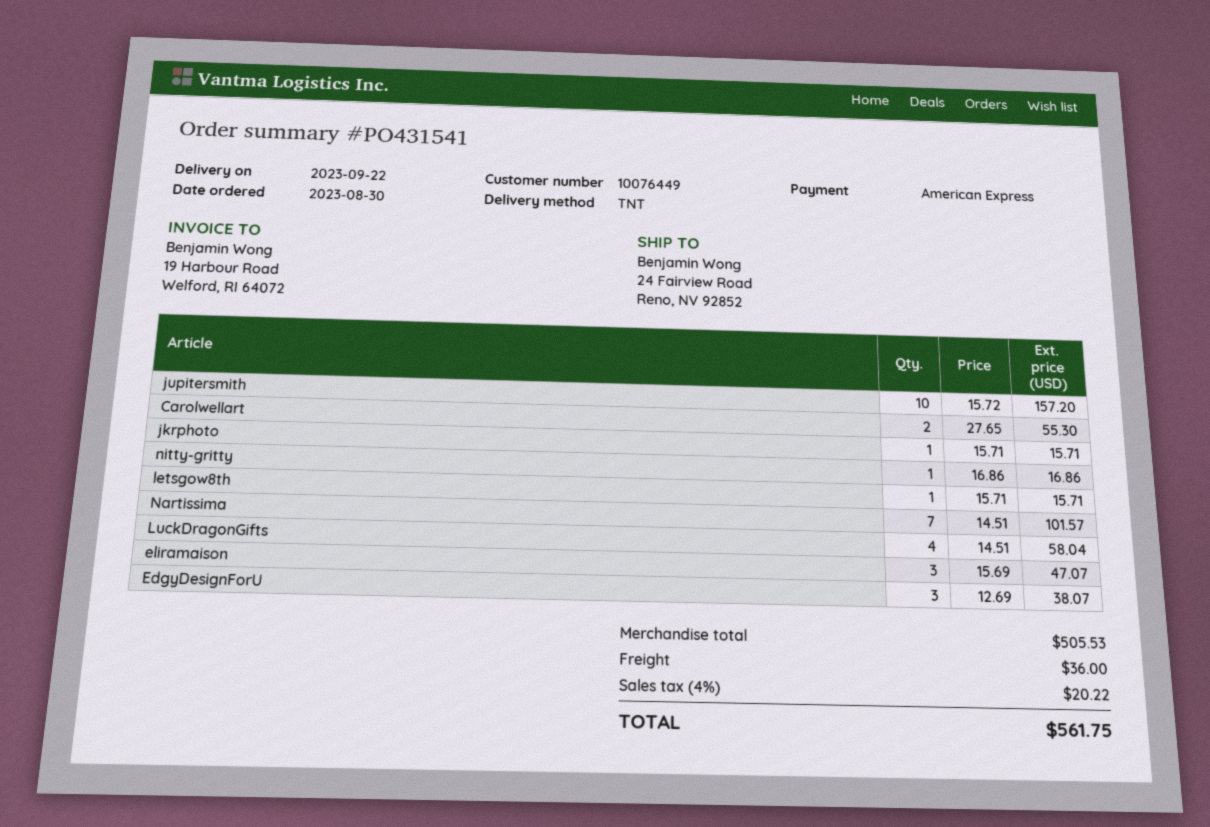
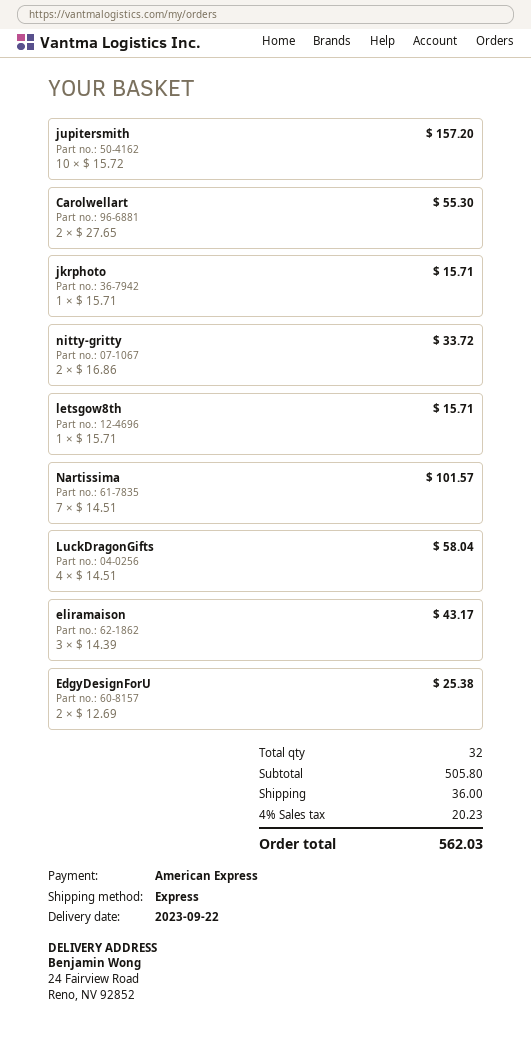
shipping method: TNT -> express
nitty-gritty: 1 x 16.86 = 16.86 -> 2 x 16.86 = 33.72
eliramaison: 3 x 15.69 = 47.07 -> 3 x 14.39 = 43.17
EdgyDesignForU: 3 x 12.69 = 38.07 -> 2 x 12.69 = 25.38
subtotal: 505.53 -> 505.80
tax: 4% = 20.22 -> 4% = 20.23
total: 561.75 -> 562.03

